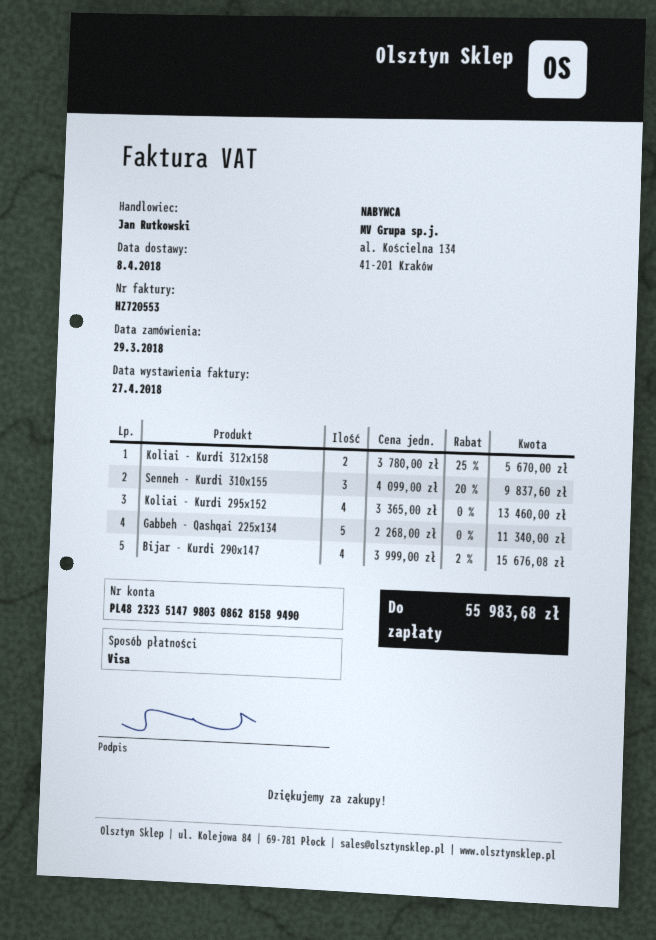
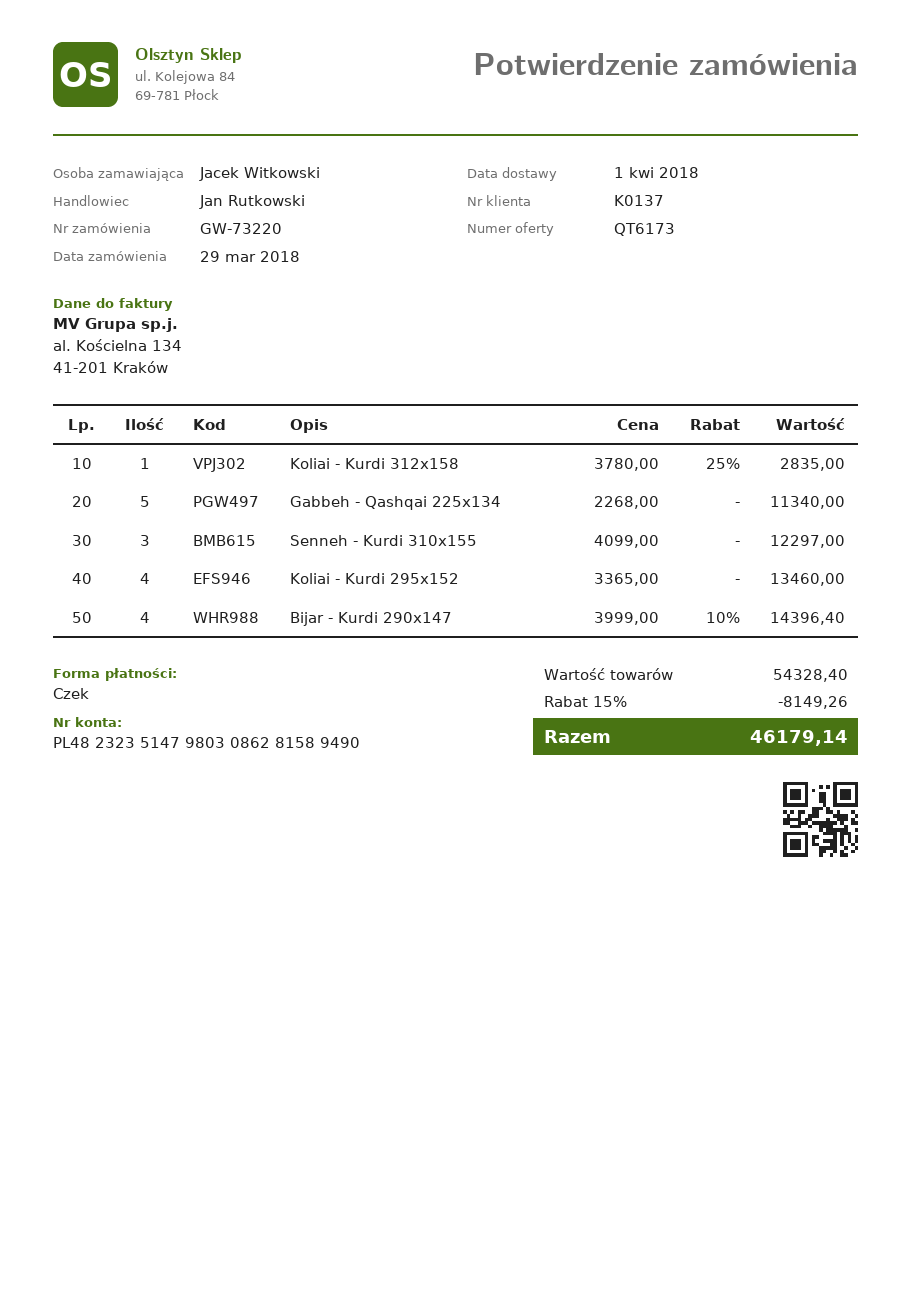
delivery date: 2018-04-08 -> 2018-04-01
payment method: Visa -> cheque
Koliai - Kurdi 312x158: 2 x 3780.00 - 25% = 5670.00 -> 1 x 3780.00 - 25% = 2835.00
Senneh - Kurdi 310x155: 3 x 4099.00 - 20% = 9837.60 -> 3 x 4099.00 = 12297.00
Bijar - Kurdi 290x147: 4 x 3999.00 - 2% = 15676.08 -> 4 x 3999.00 - 10% = 14396.40
discount: none -> 15% = 8149.26
total: 55983.68 -> 46179.14

